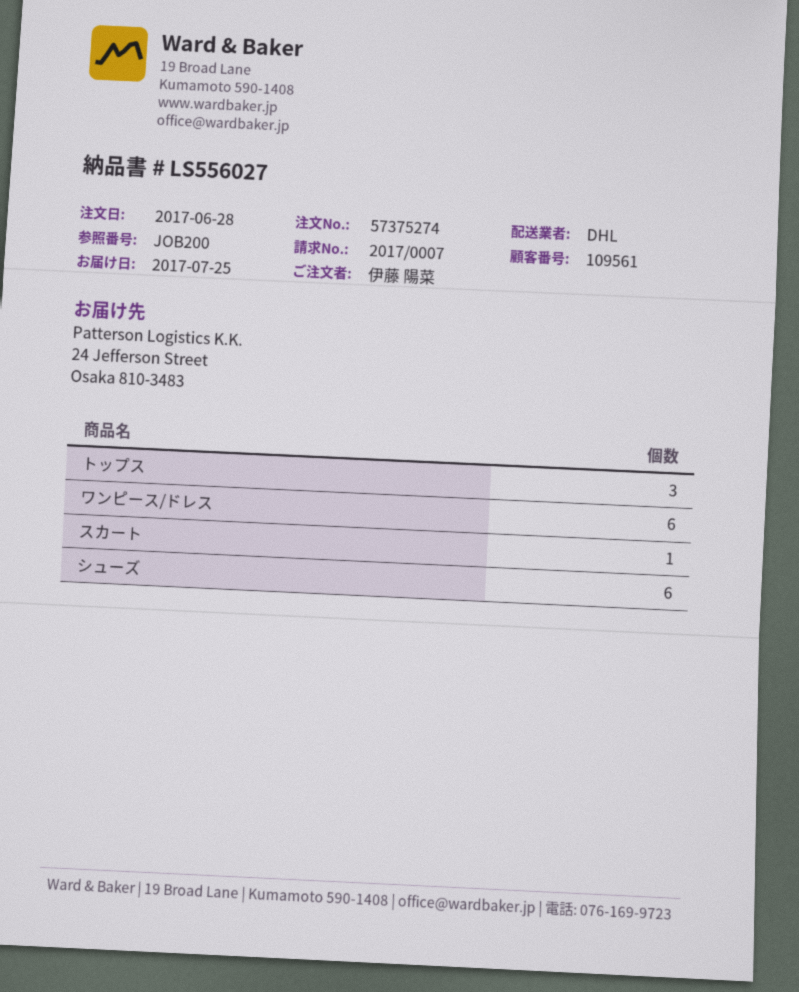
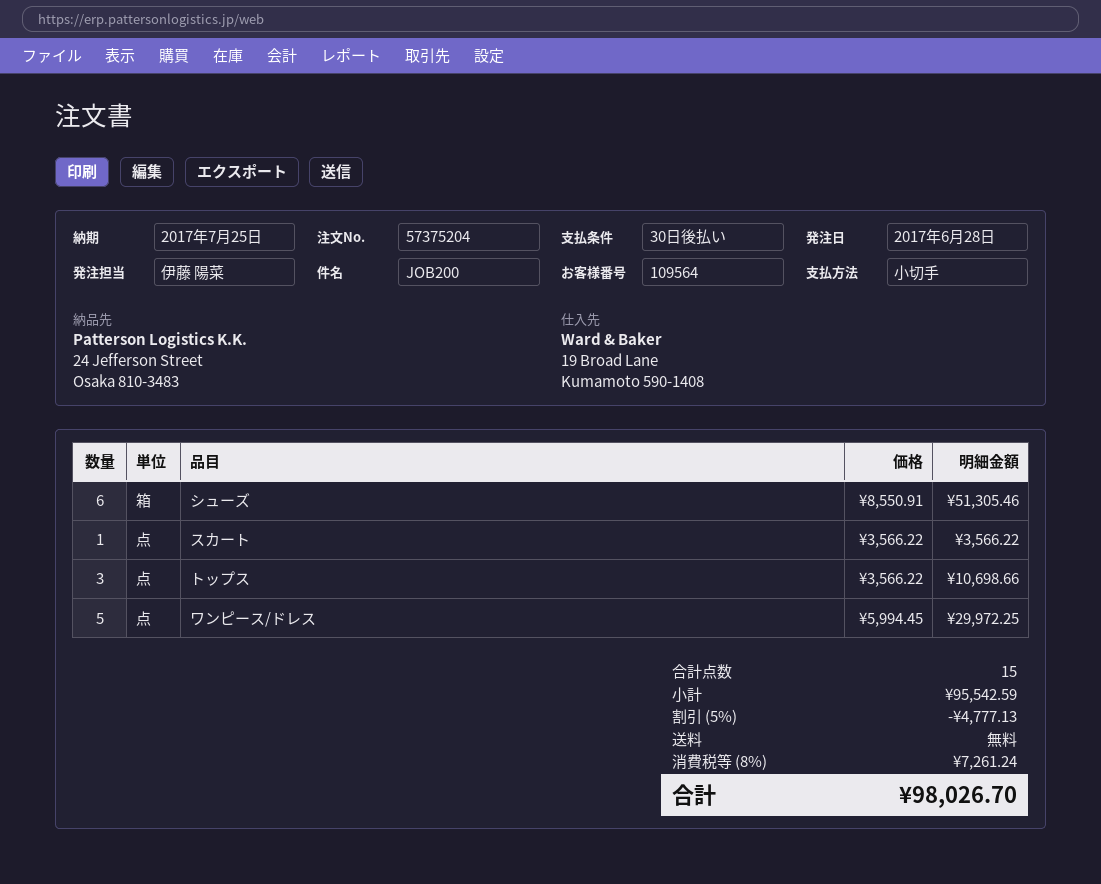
order number: 57375274 -> 57375204
customer number: 109561 -> 109564
ワンピース/ドレス: 6 -> 5

